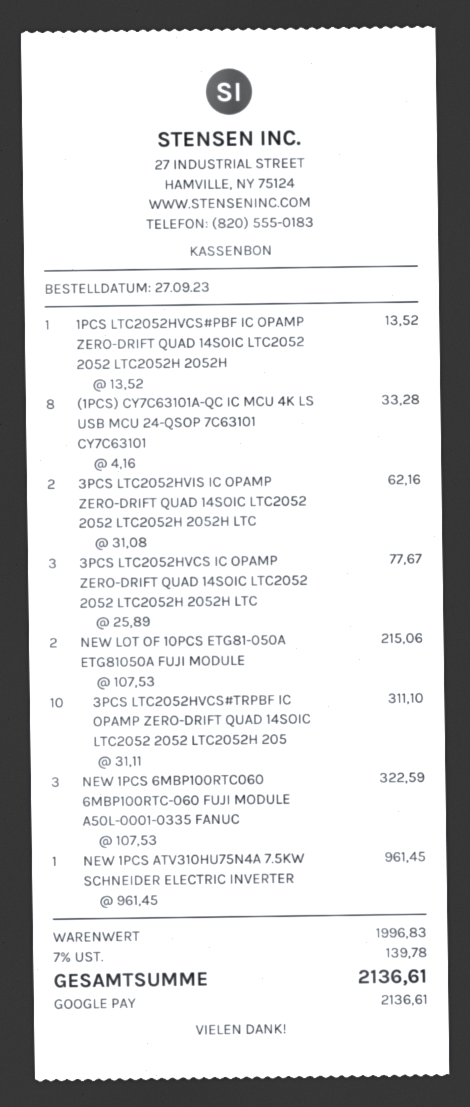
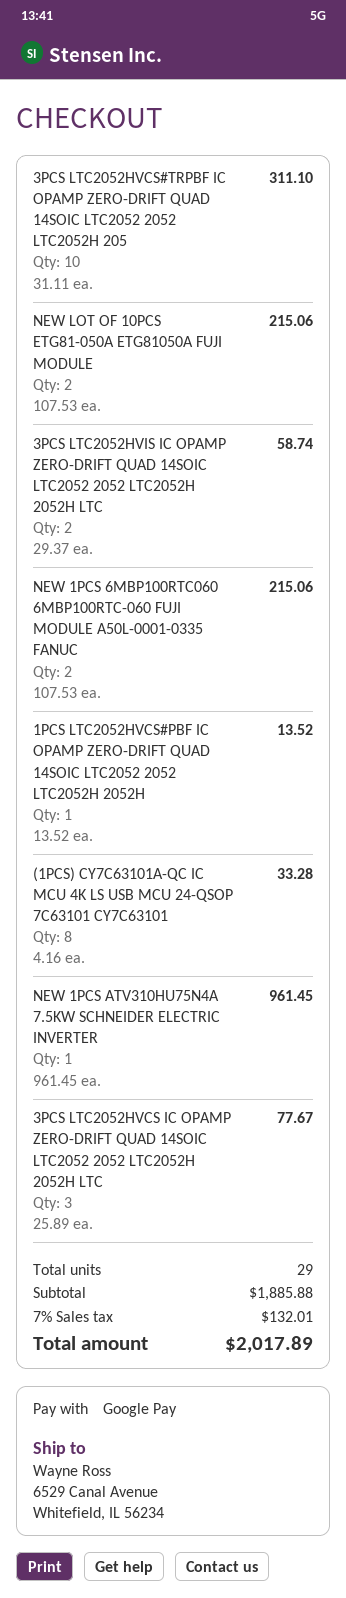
3PCS LTC2052HVIS IC OPAMP ZERO-DRIFT QUAD 14SOIC LTC2052 2052 LTC2052H 2052H LTC: 2 x 31.08 = 62.16 -> 2 x 29.37 = 58.74
NEW 1PCS 6MBP100RTC060 6MBP100RTC-060 FUJI MODULE A50L-0001-0335 FANUC: 3 x 107.53 = 322.59 -> 2 x 107.53 = 215.06
subtotal: 1996.83 -> 1885.88
tax: 7% = 139.78 -> 7% = 132.01
total: 2136.61 -> 2017.89

